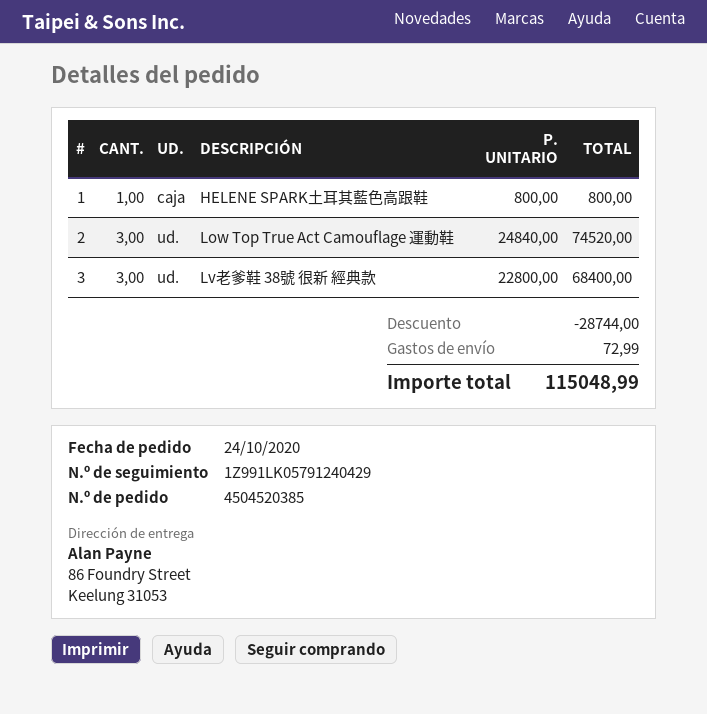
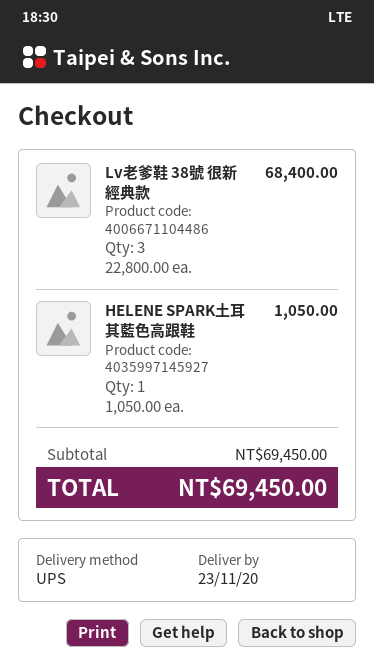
HELENE SPARK土耳其藍色高跟鞋: 1 x 800.00 = 800.00 -> 1 x 1050.00 = 1050.00
Low Top True Act Camouflage 運動鞋: 3 x 24840.00 = 74520.00 -> none
discount: 28744.00 -> none
shipping: 72.99 -> none
total: 115048.99 -> 69450.00

